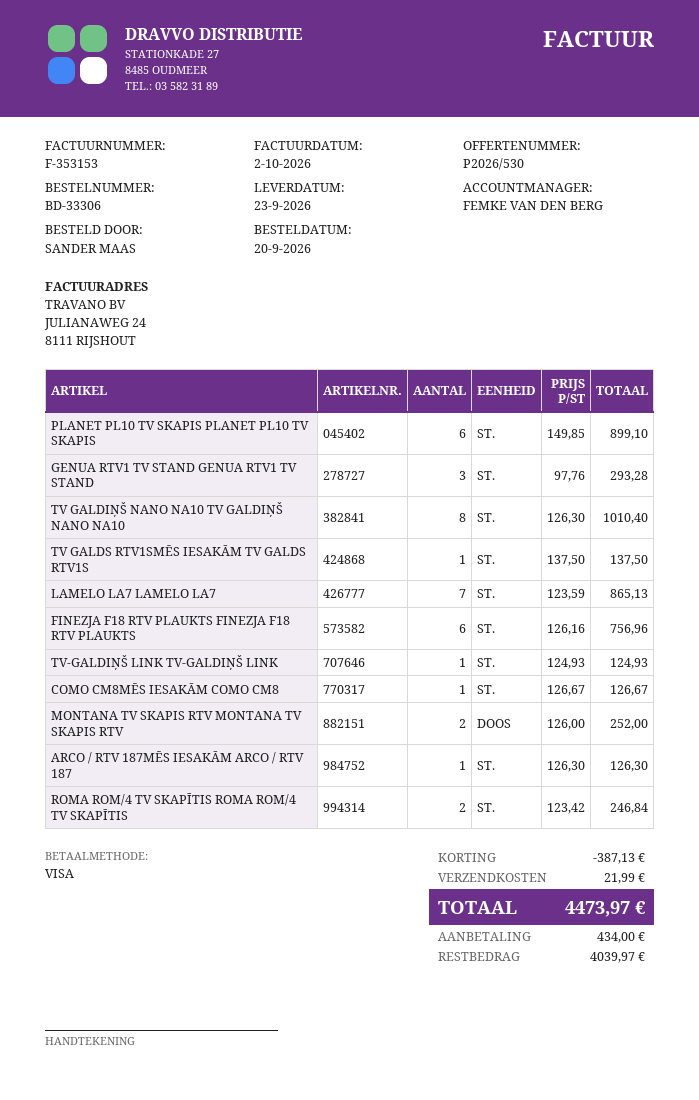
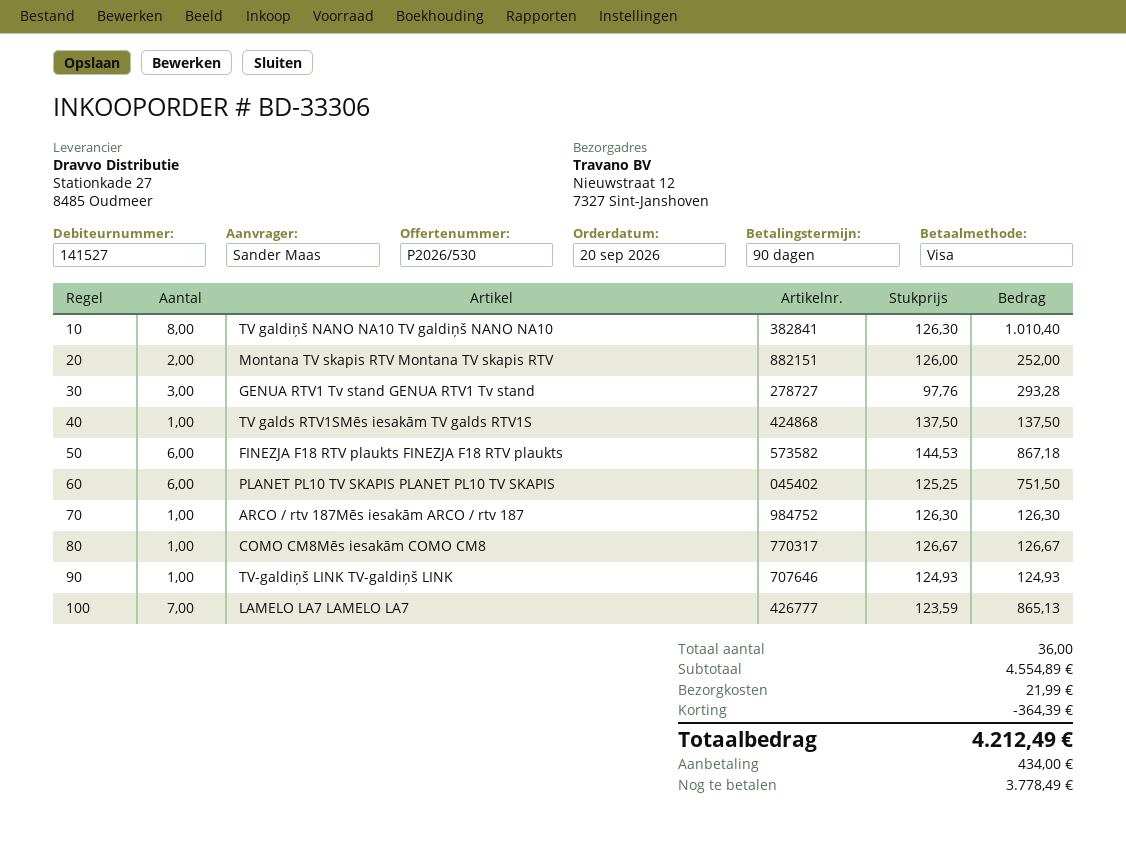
PLANET PL10 TV SKAPIS PLANET PL10 TV SKAPIS: 6 x 149.85 = 899.10 -> 6 x 125.25 = 751.50
FINEZJA F18 RTV PLAUKTS FINEZJA F18 RTV PLAUKTS: 6 x 126.16 = 756.96 -> 6 x 144.53 = 867.18
ROMA ROM/4 TV SKAPĪTIS ROMA ROM/4 TV SKAPĪTIS: 2 x 123.42 = 246.84 -> none
discount: 387.13 -> 364.39
total: 4473.97 -> 4212.49
balance: 4039.97 -> 3778.49

